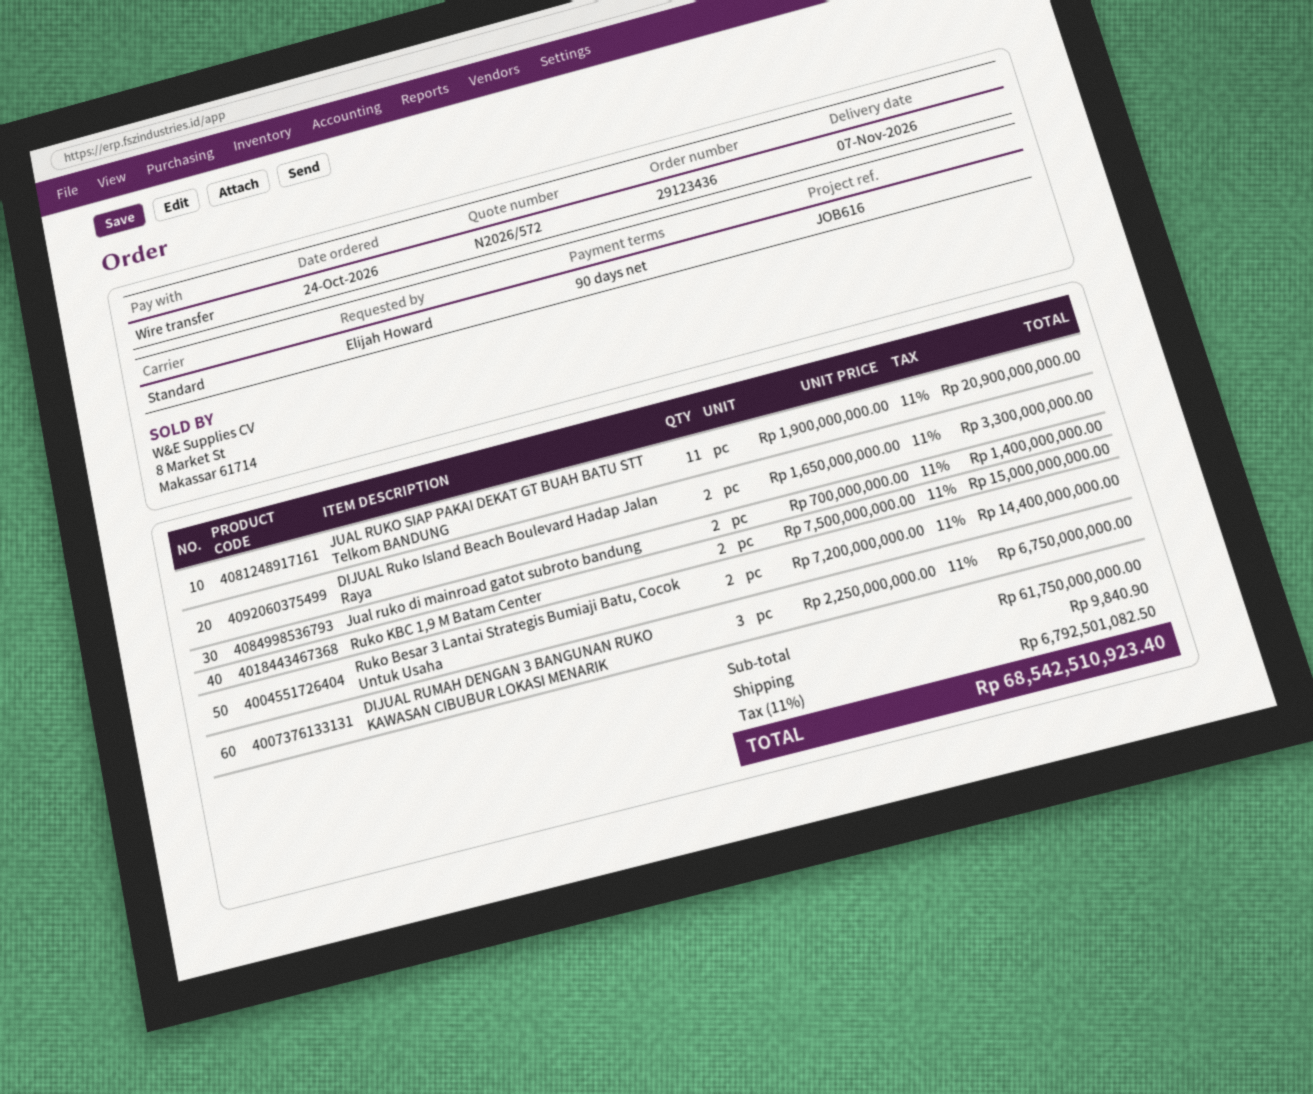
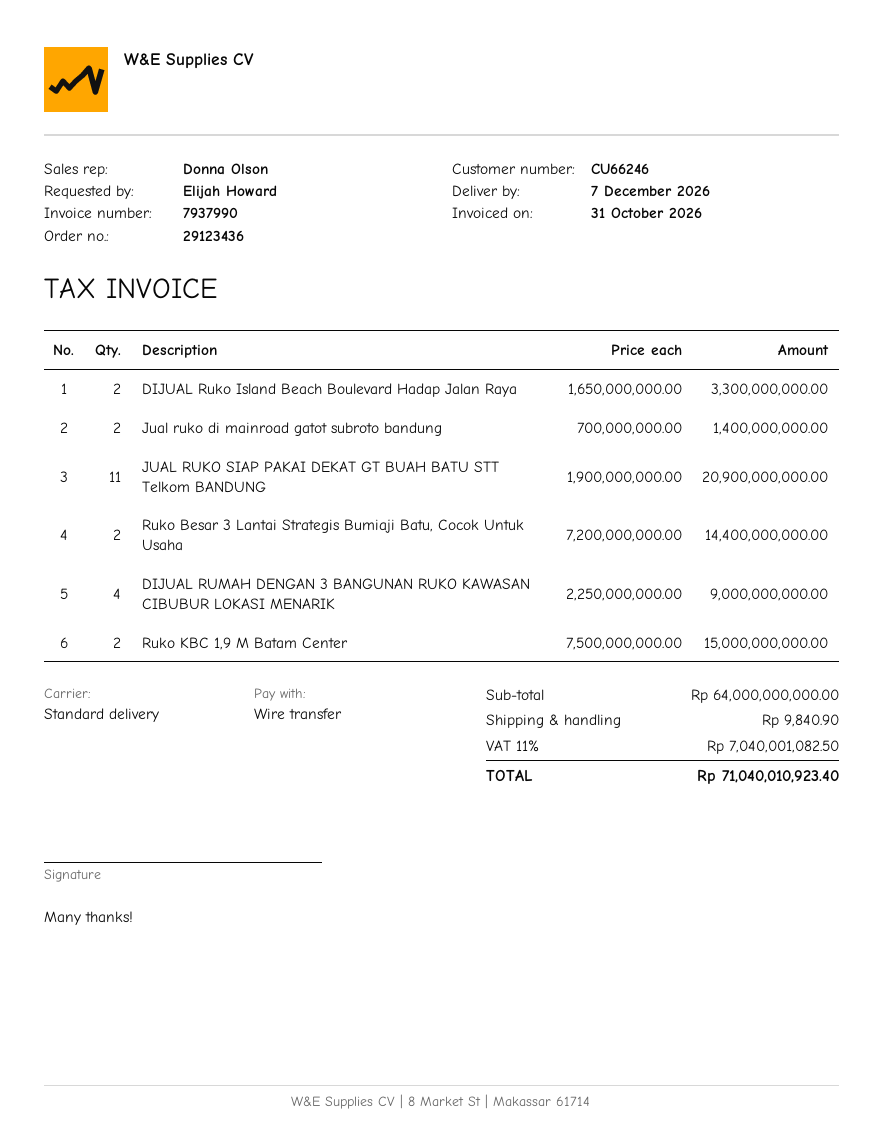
delivery date: 2026-11-07 -> 2026-12-07
DIJUAL RUMAH DENGAN 3 BANGUNAN RUKO KAWASAN CIBUBUR LOKASI MENARIK: 3 x 2250000000.00 = 6750000000.00 -> 4 x 2250000000.00 = 9000000000.00
subtotal: 61750000000.00 -> 64000000000.00
tax: 11% = 6792501082.50 -> 11% = 7040001082.50
total: 68542510923.40 -> 71040010923.40

